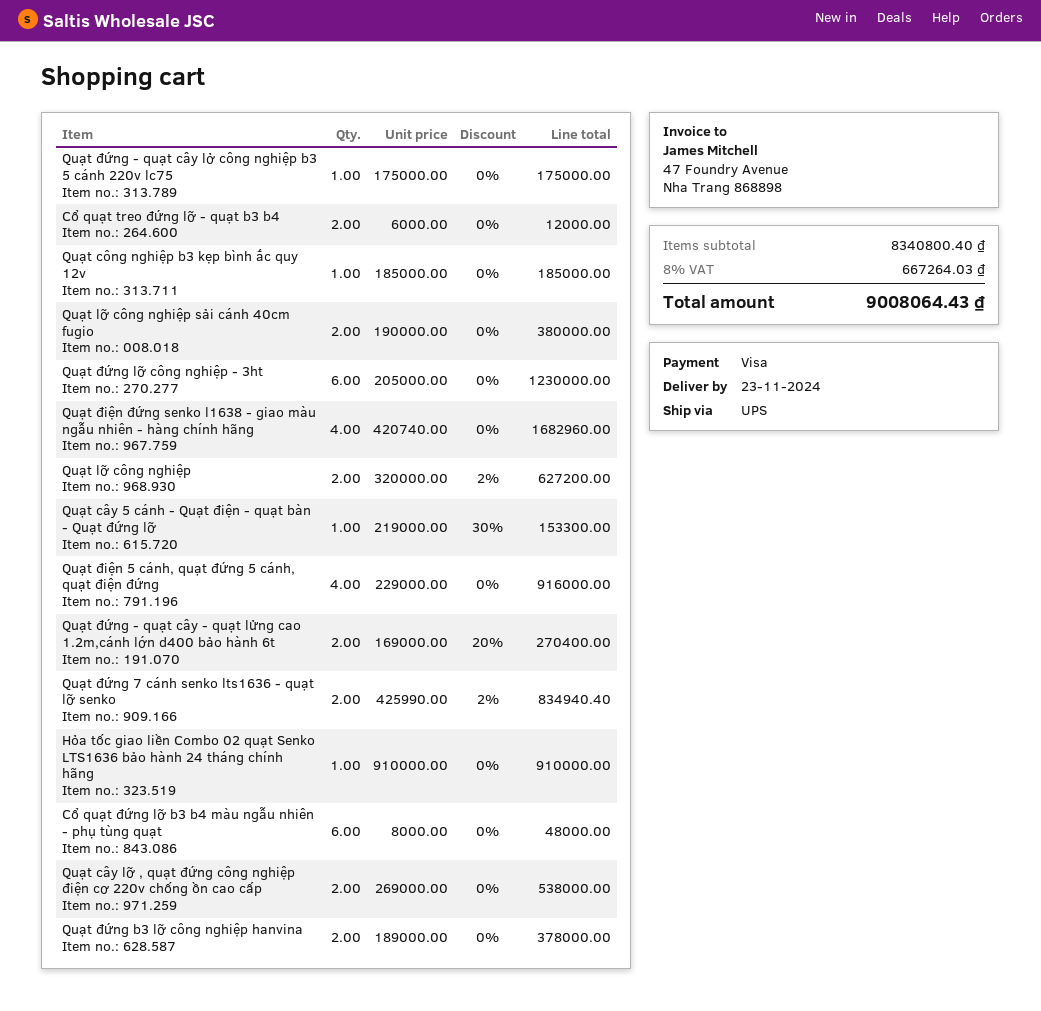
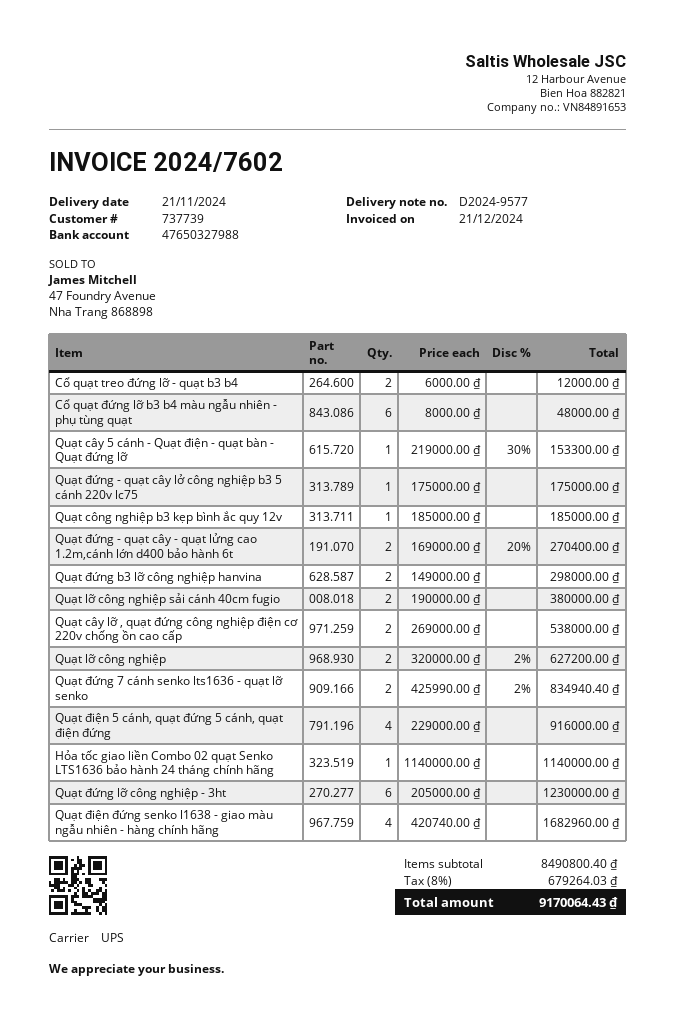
delivery date: 2024-11-23 -> 2024-11-21
Hỏa tốc giao liền Combo 02 quạt Senko LTS1636 bảo hành 24 tháng chính hãng: 1 x 910000.00 = 910000.00 -> 1 x 1140000.00 = 1140000.00
Quạt đứng b3 lỡ công nghiệp hanvina: 2 x 189000.00 = 378000.00 -> 2 x 149000.00 = 298000.00
subtotal: 8340800.40 -> 8490800.40
tax: 8% = 667264.03 -> 8% = 679264.03
total: 9008064.43 -> 9170064.43

